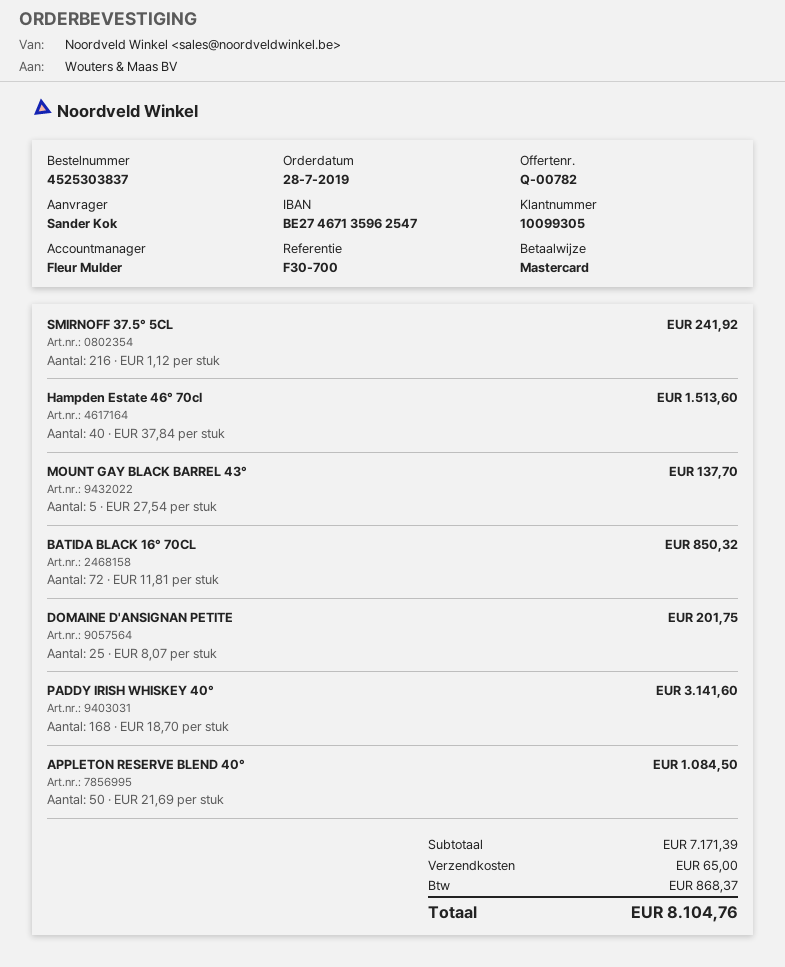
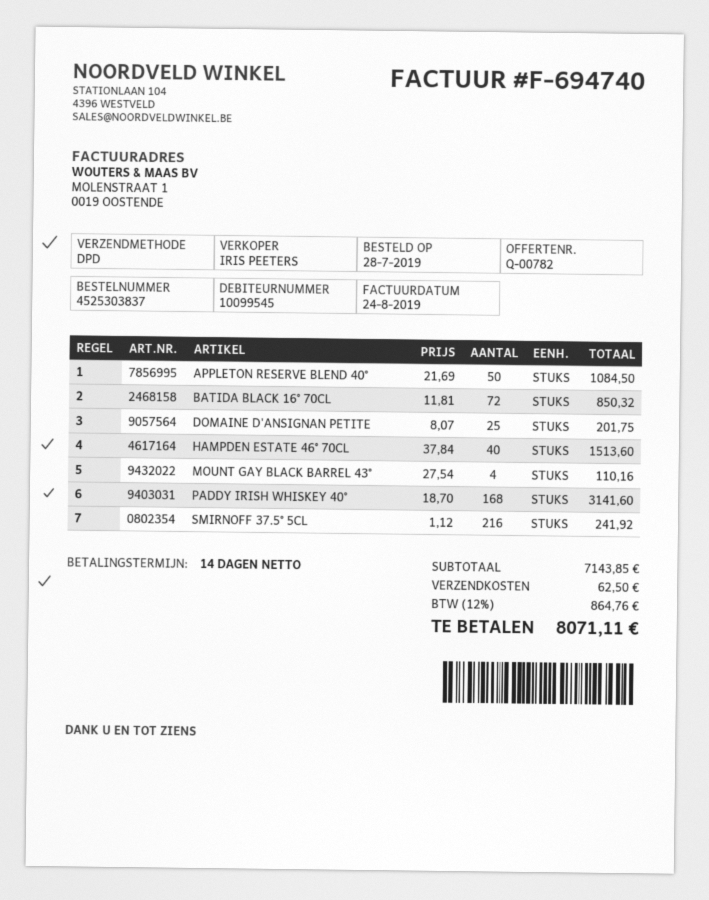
customer number: 10099305 -> 10099545
sales rep: Fleur Mulder -> IRIS PEETERS
MOUNT GAY BLACK BARREL 43°: 5 x 27.54 = 137.70 -> 4 x 27.54 = 110.16
subtotal: 7171.39 -> 7143.85
shipping: 65.00 -> 62.50
tax: 868.37 -> 864.76
total: 8104.76 -> 8071.11

